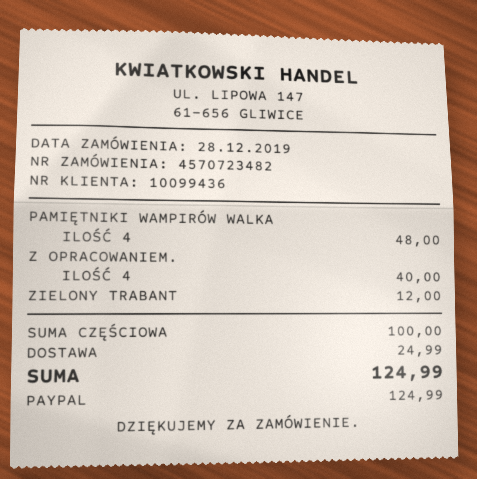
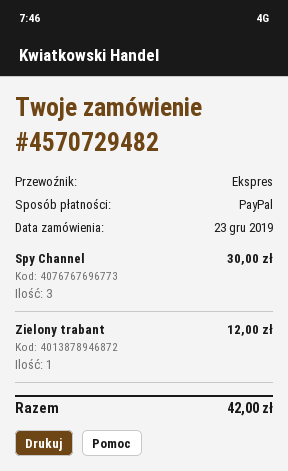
order number: 4570723482 -> 4570729482
order date: 2019-12-28 -> 2019-12-23
PAMIĘTNIKI WAMPIRÓW WALKA: 4 for 48.00 -> none
Z OPRACOWANIEM.: 4 for 40.00 -> none
Spy Channel: none -> 3 for 30.00
shipping: 24.99 -> none
total: 124.99 -> 42.00

